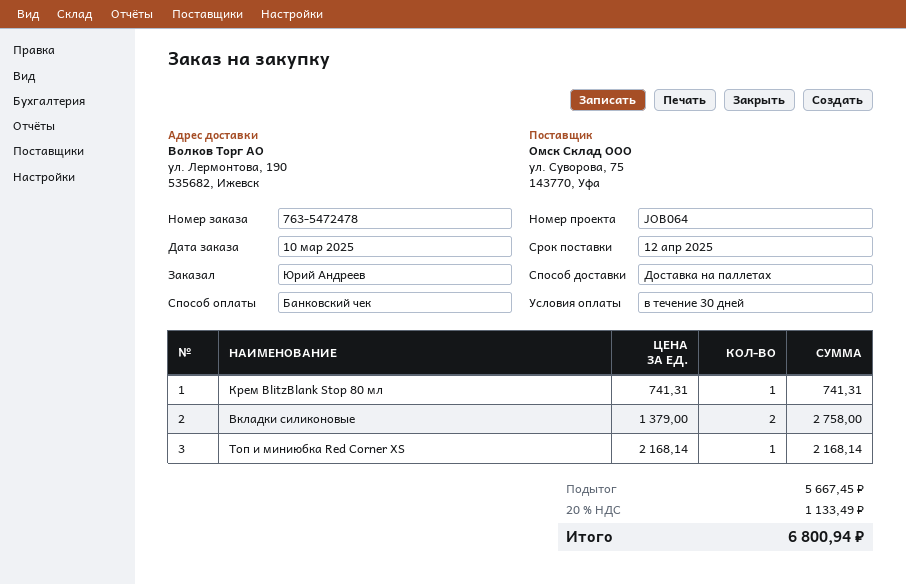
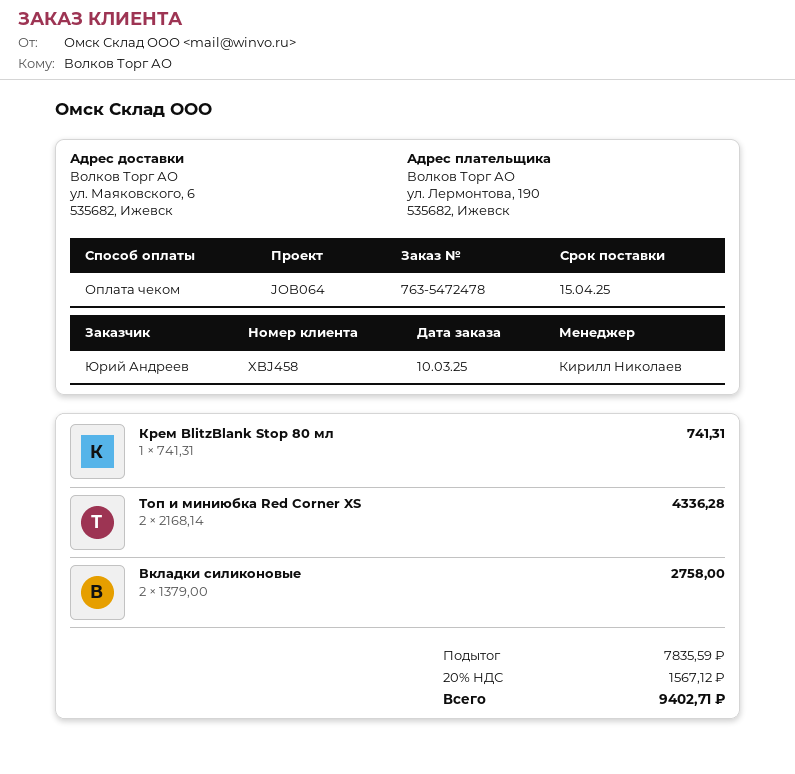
delivery date: 2025-04-12 -> 2025-04-15
ship to: ул. Лермонтова, 190, 535682, Ижевск -> ул. Маяковского, 6, 535682, Ижевск
Топ и миниюбка Red Corner XS: 1 x 2168.14 = 2168.14 -> 2 x 2168.14 = 4336.28
subtotal: 5667.45 -> 7835.59
tax: 20% = 1133.49 -> 20% = 1567.12
total: 6800.94 -> 9402.71

